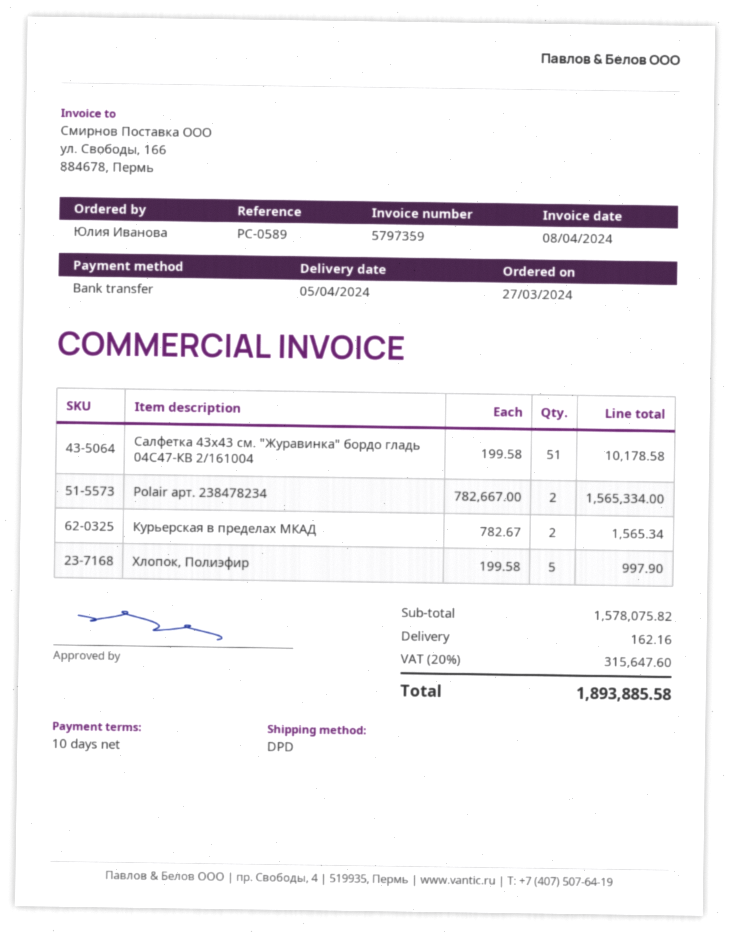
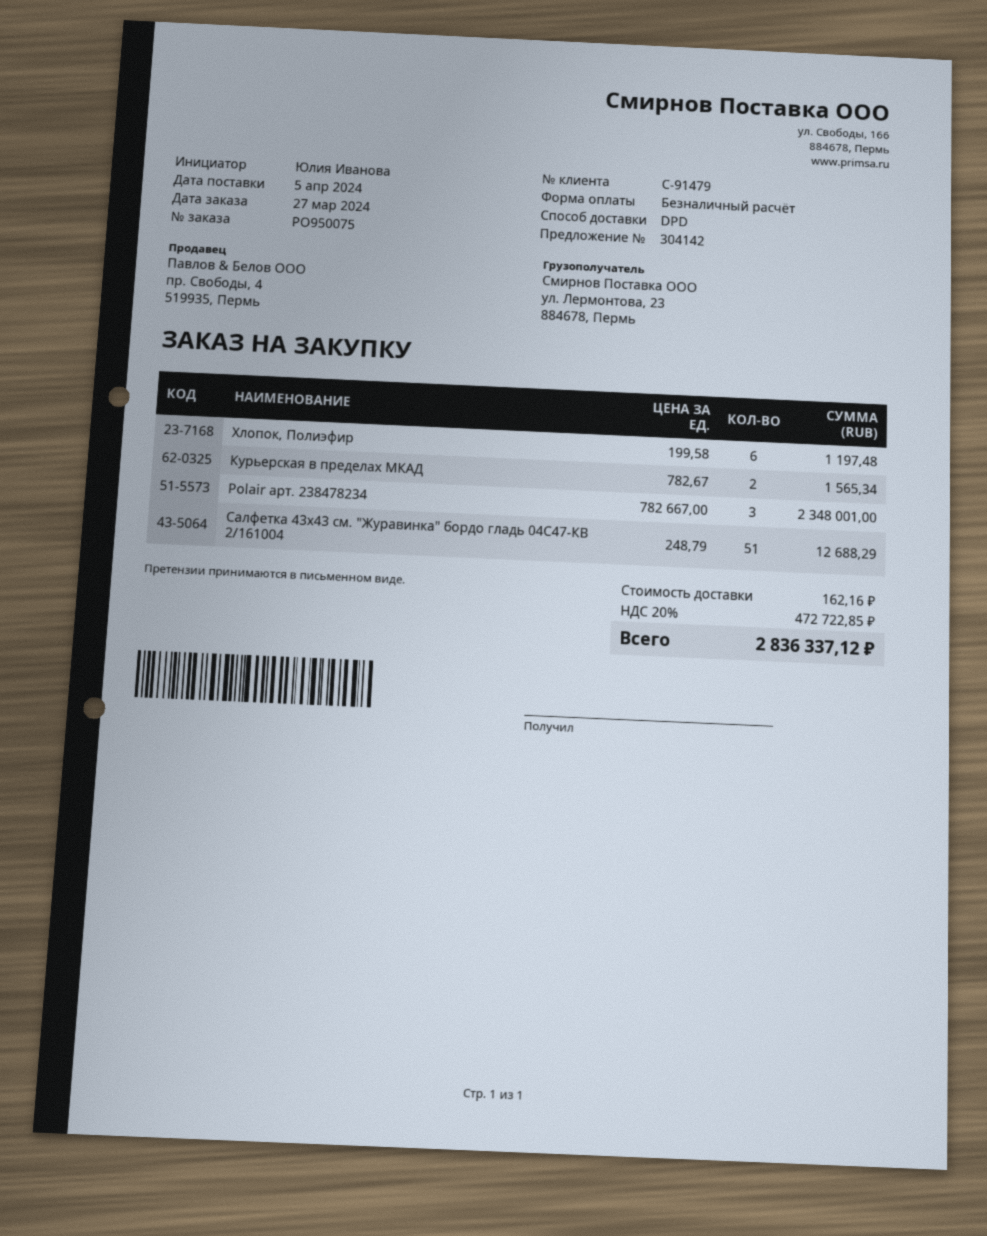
Салфетка 43x43 см. "Журавинка" бордо гладь 04С47-КВ 2/161004: 51 x 199.58 = 10178.58 -> 51 x 248.79 = 12688.29
Polair арт. 238478234: 2 x 782667.00 = 1565334.00 -> 3 x 782667.00 = 2348001.00
Хлопок, Полиэфир: 5 x 199.58 = 997.90 -> 6 x 199.58 = 1197.48
tax: 20% = 315647.60 -> 20% = 472722.85
total: 1893885.58 -> 2836337.12

